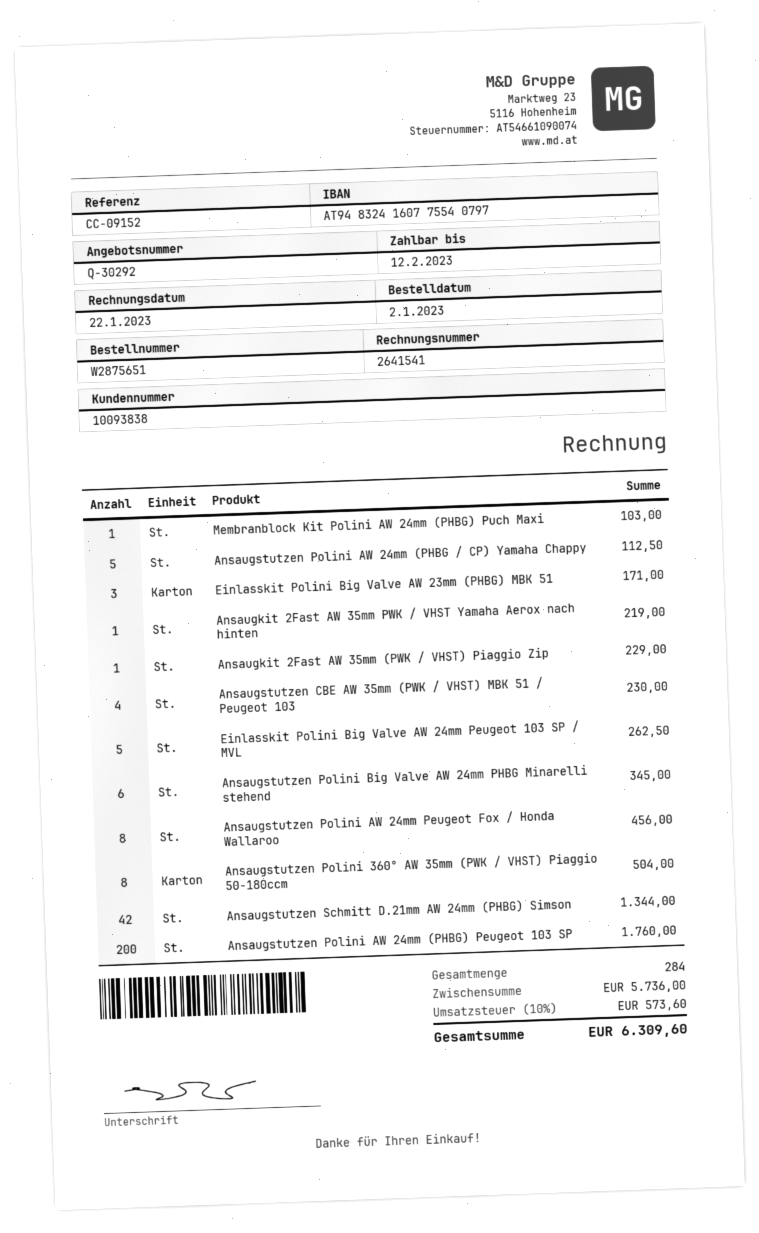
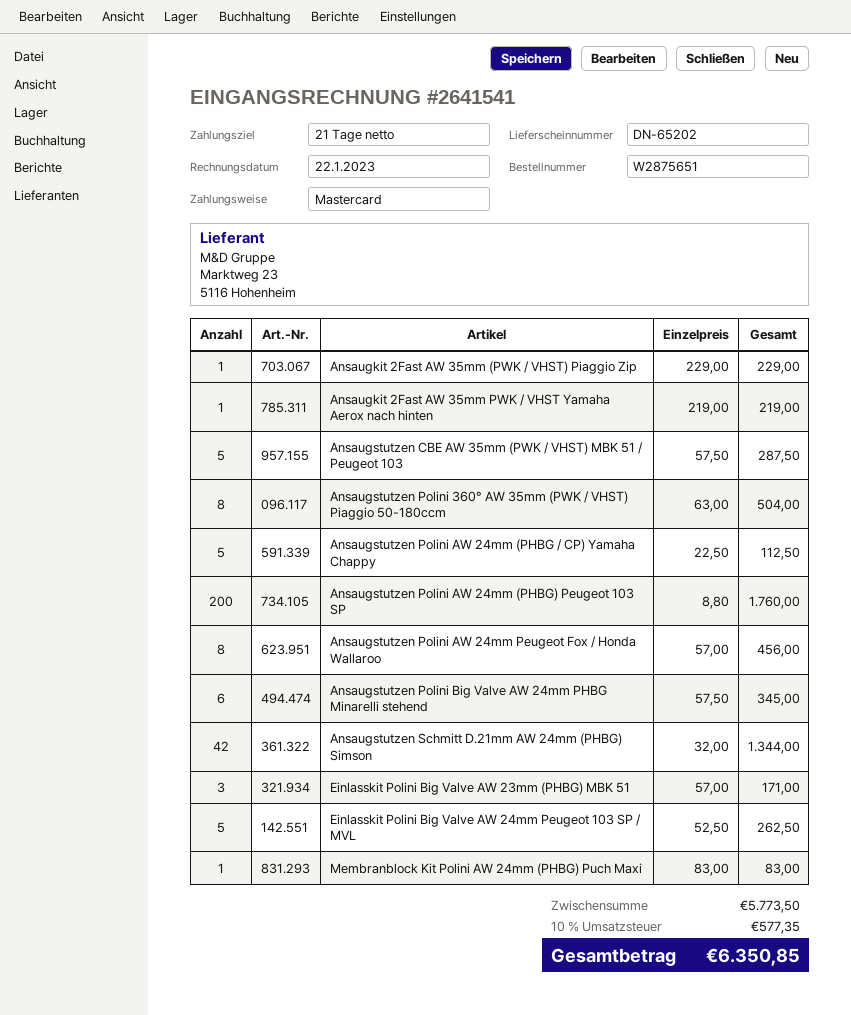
Membranblock Kit Polini AW 24mm (PHBG) Puch Maxi: 1 for 103.00 -> 1 for 83.00
Ansaugstutzen CBE AW 35mm (PWK / VHST) MBK 51 / Peugeot 103: 4 for 230.00 -> 5 for 287.50
subtotal: 5736.00 -> 5773.50
tax: 10% = 573.60 -> 10% = 577.35
total: 6309.60 -> 6350.85

